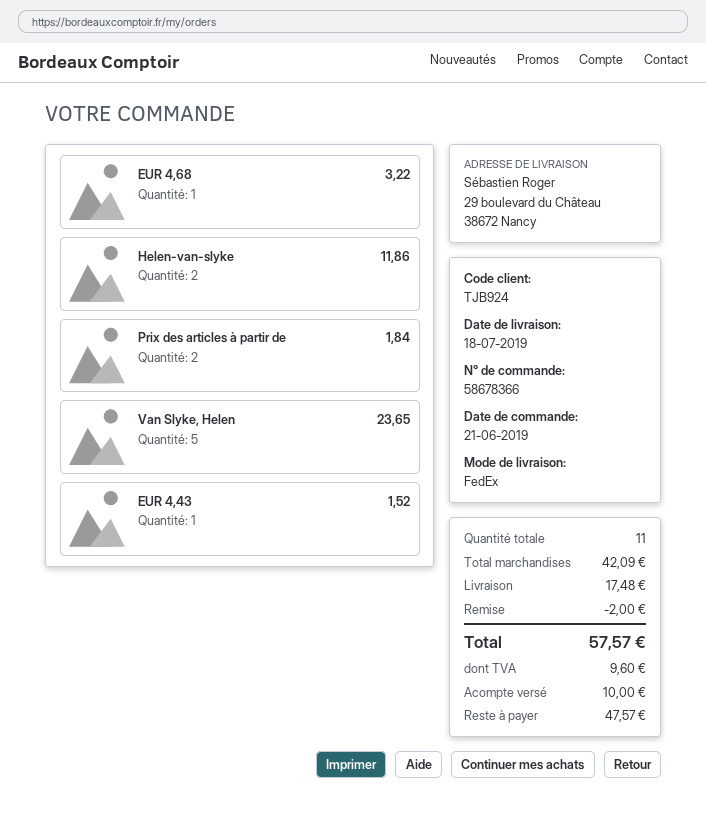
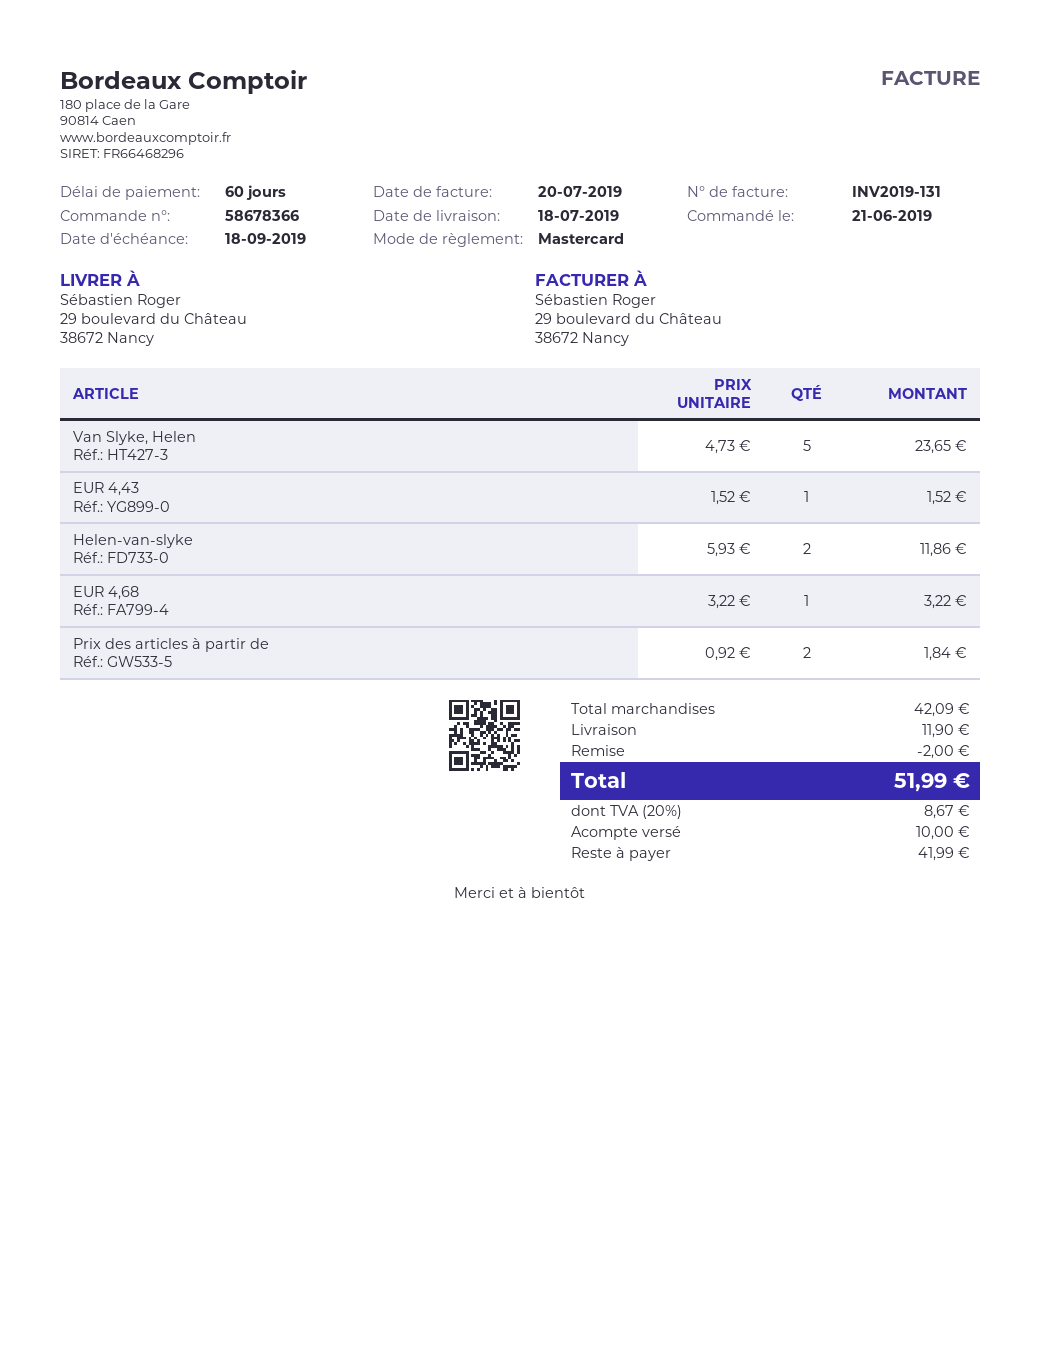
shipping: 17.48 -> 11.90
tax: 9.60 -> 8.67
total: 57.57 -> 51.99
balance: 47.57 -> 41.99

